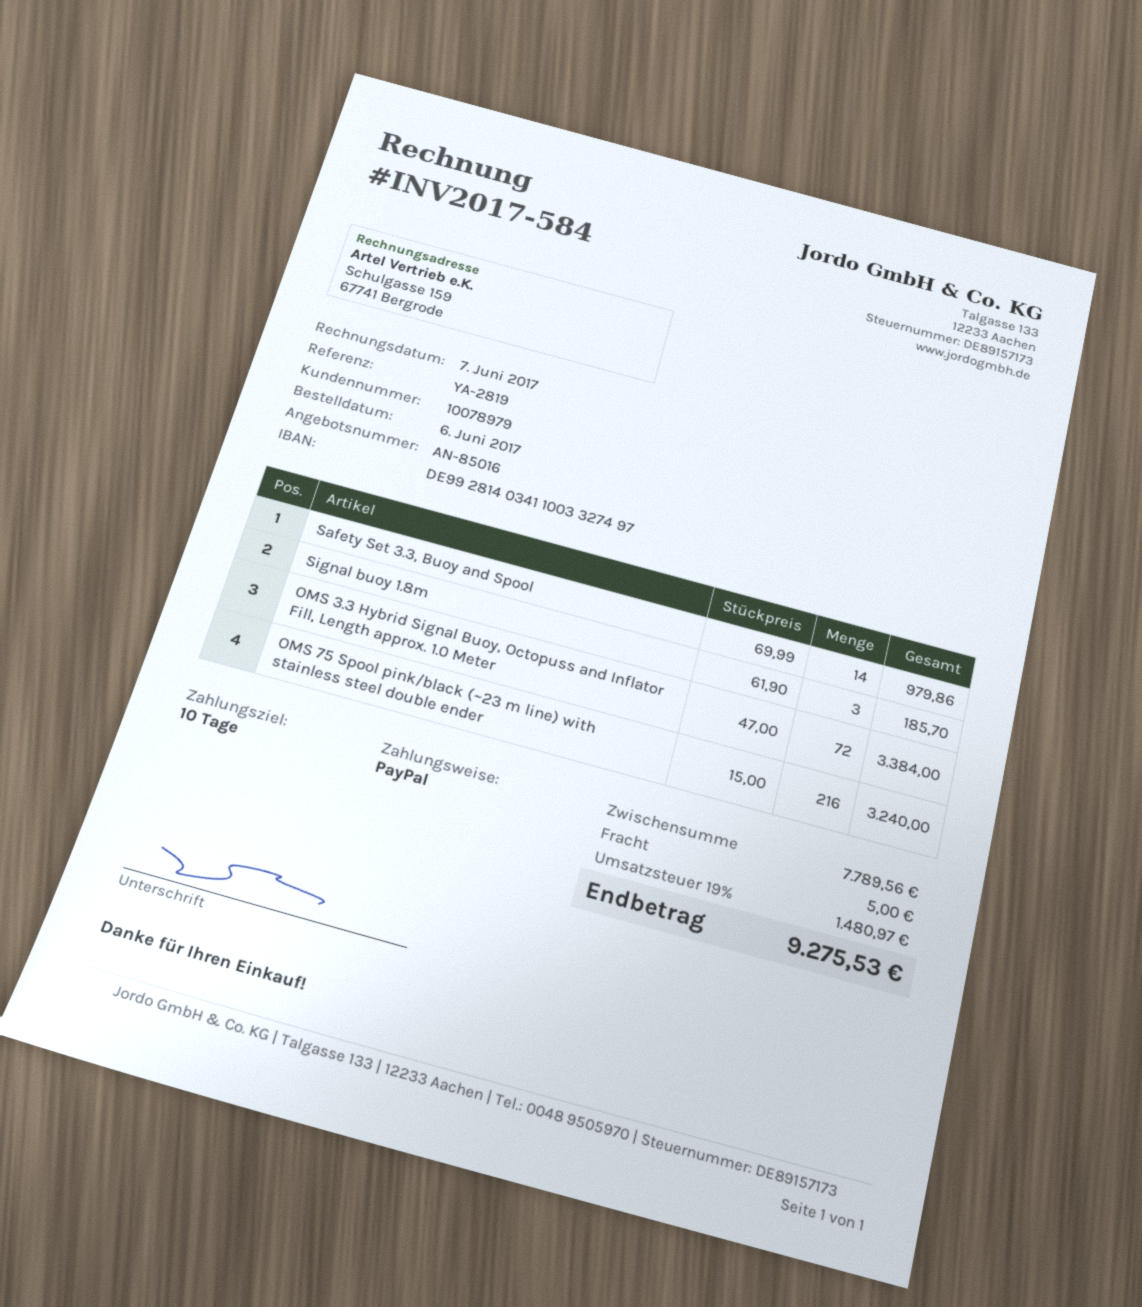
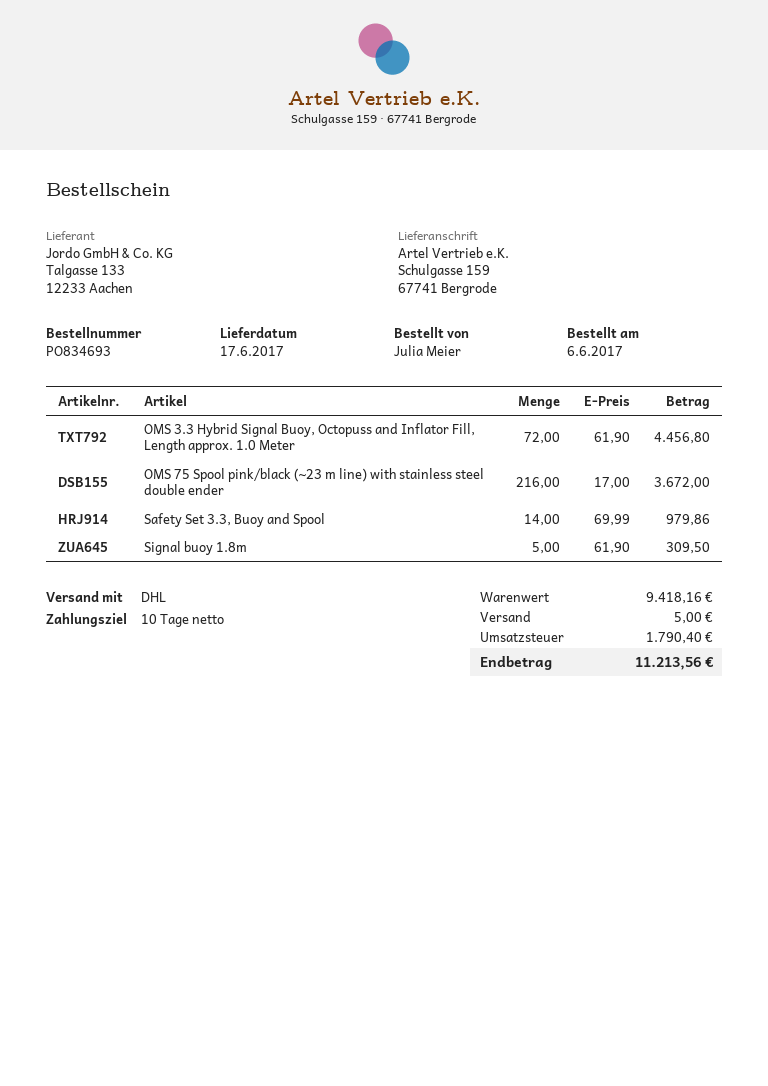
Signal buoy 1.8m: 3 x 61.90 = 185.70 -> 5 x 61.90 = 309.50
OMS 3.3 Hybrid Signal Buoy, Octopuss and Inflator Fill, Length approx. 1.0 Meter: 72 x 47.00 = 3384.00 -> 72 x 61.90 = 4456.80
OMS 75 Spool pink/black (~23 m line) with stainless steel double ender: 216 x 15.00 = 3240.00 -> 216 x 17.00 = 3672.00
subtotal: 7789.56 -> 9418.16
tax: 1480.97 -> 1790.40
total: 9275.53 -> 11213.56

